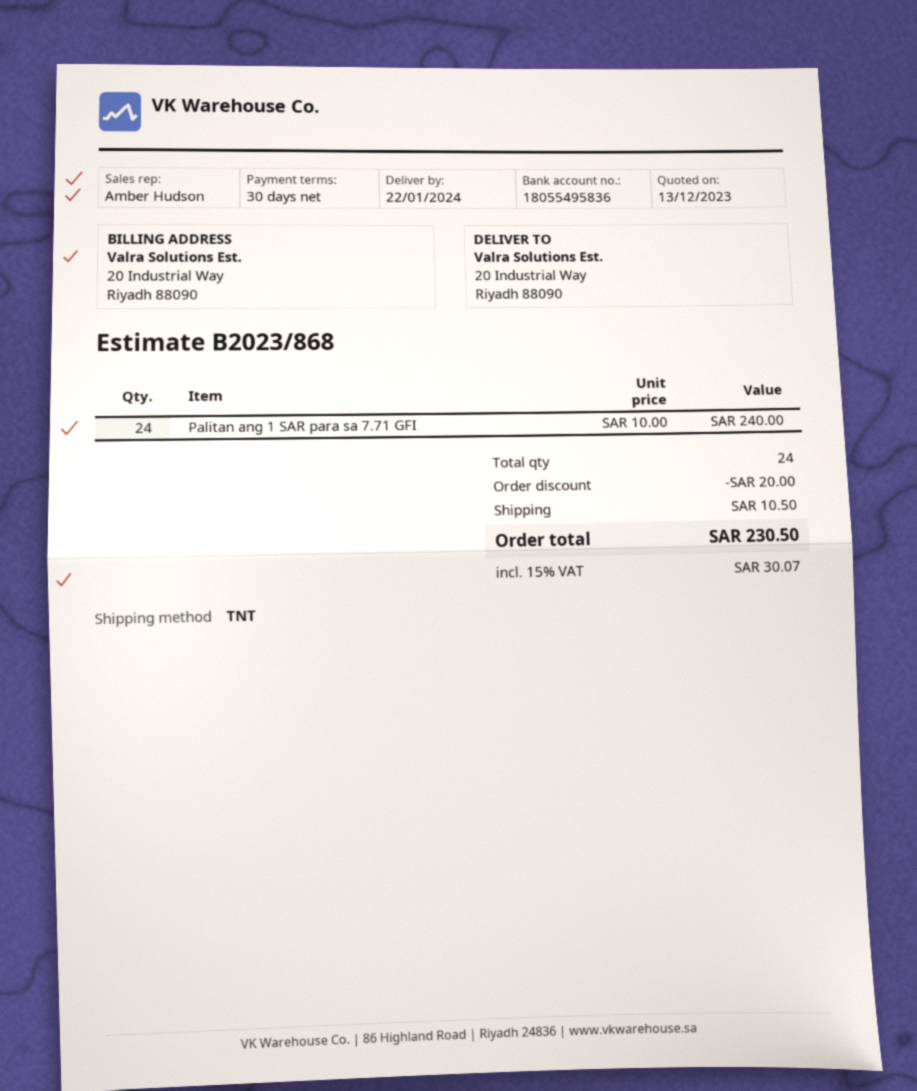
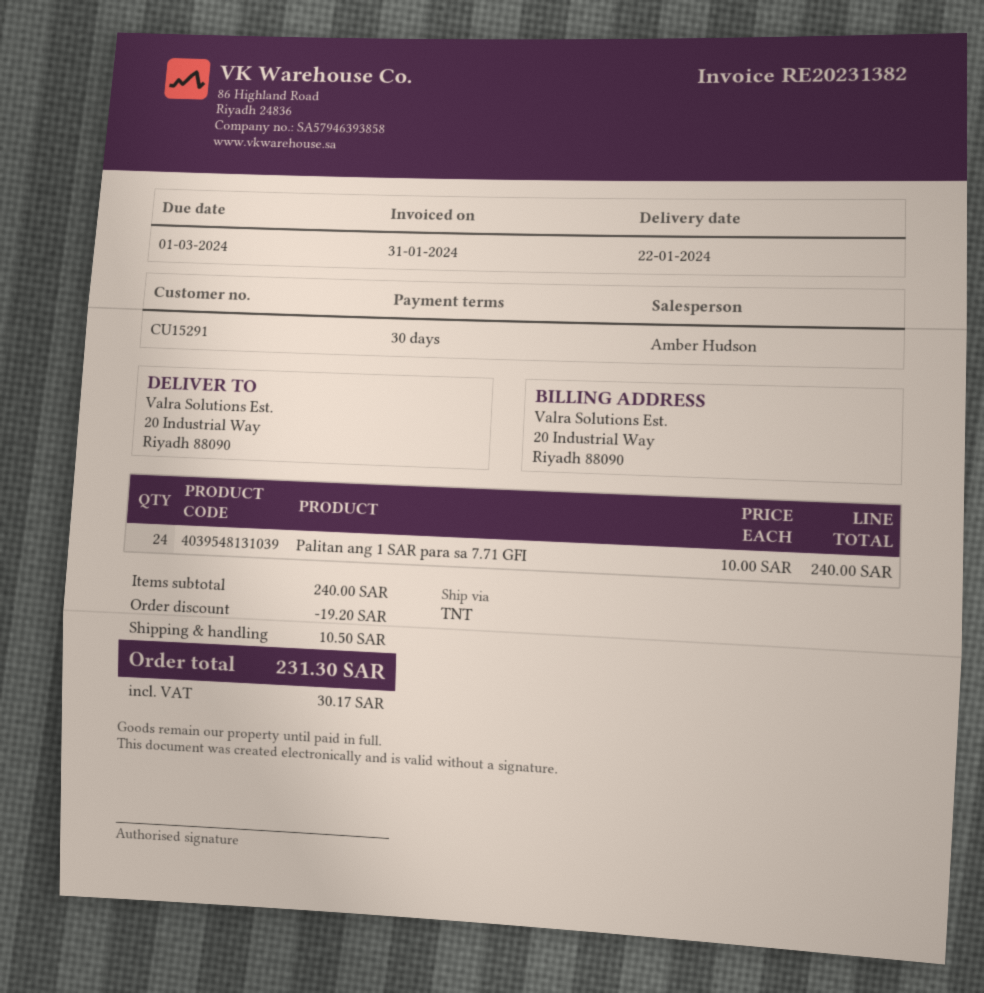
discount: 20.00 -> 19.20
tax: 30.07 -> 30.17
total: 230.50 -> 231.30

